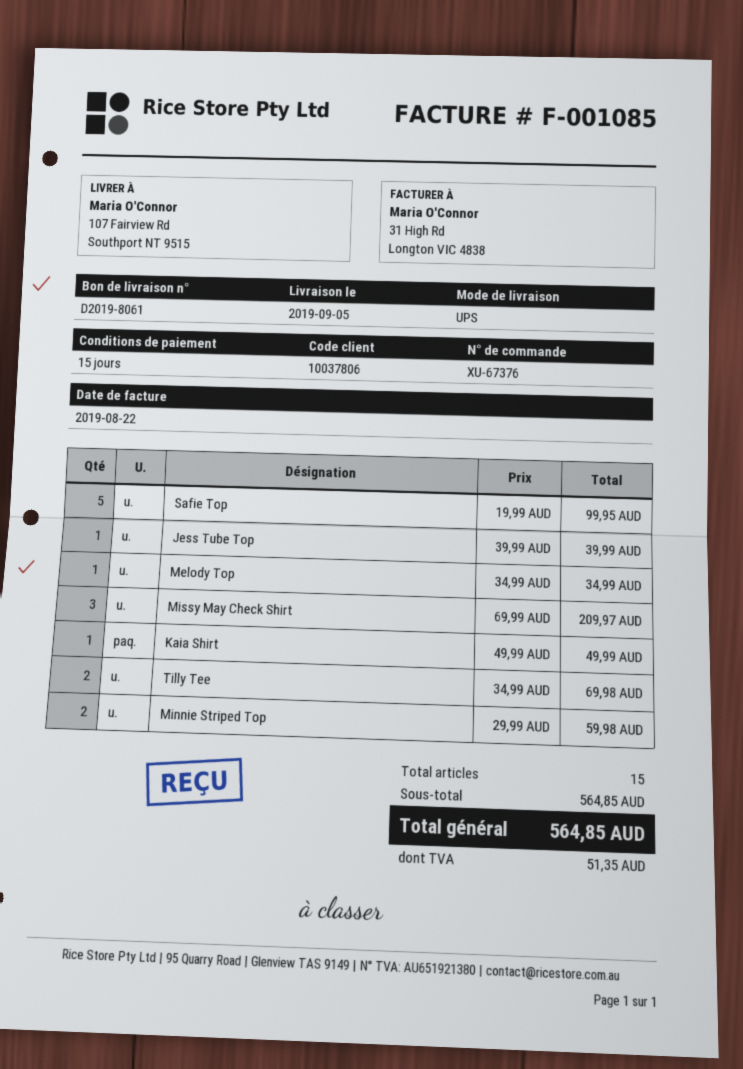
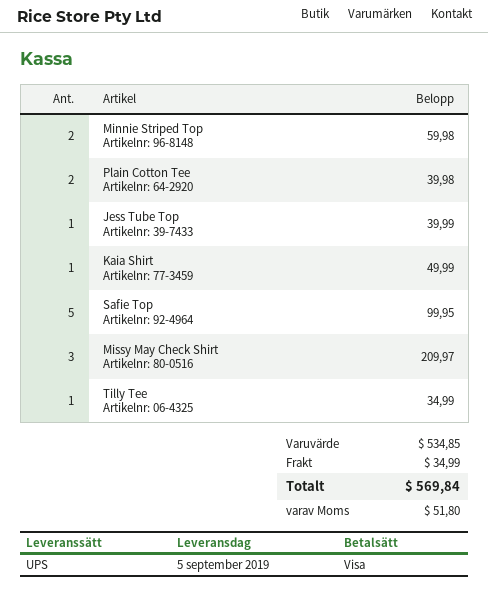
Melody Top: 1 for 34.99 -> none
Tilly Tee: 2 for 69.98 -> 1 for 34.99
Plain Cotton Tee: none -> 2 for 39.98
subtotal: 564.85 -> 534.85
shipping: none -> 34.99
tax: 51.35 -> 51.80
total: 564.85 -> 569.84

